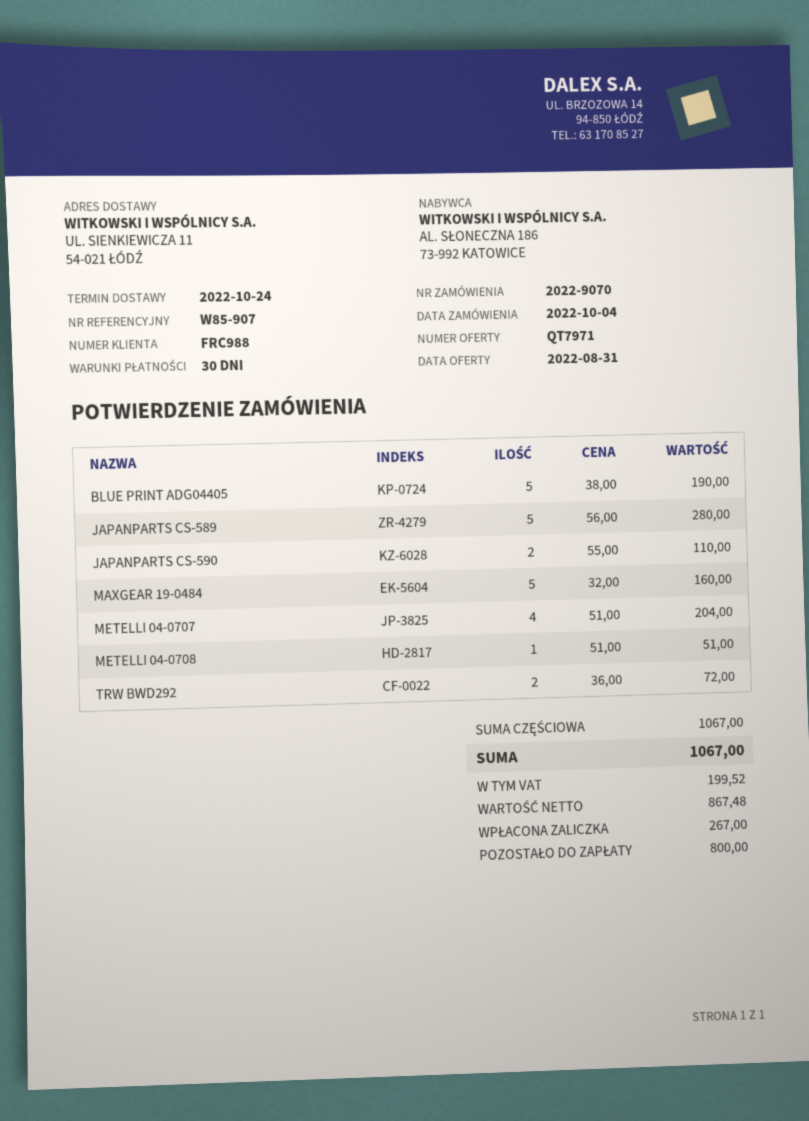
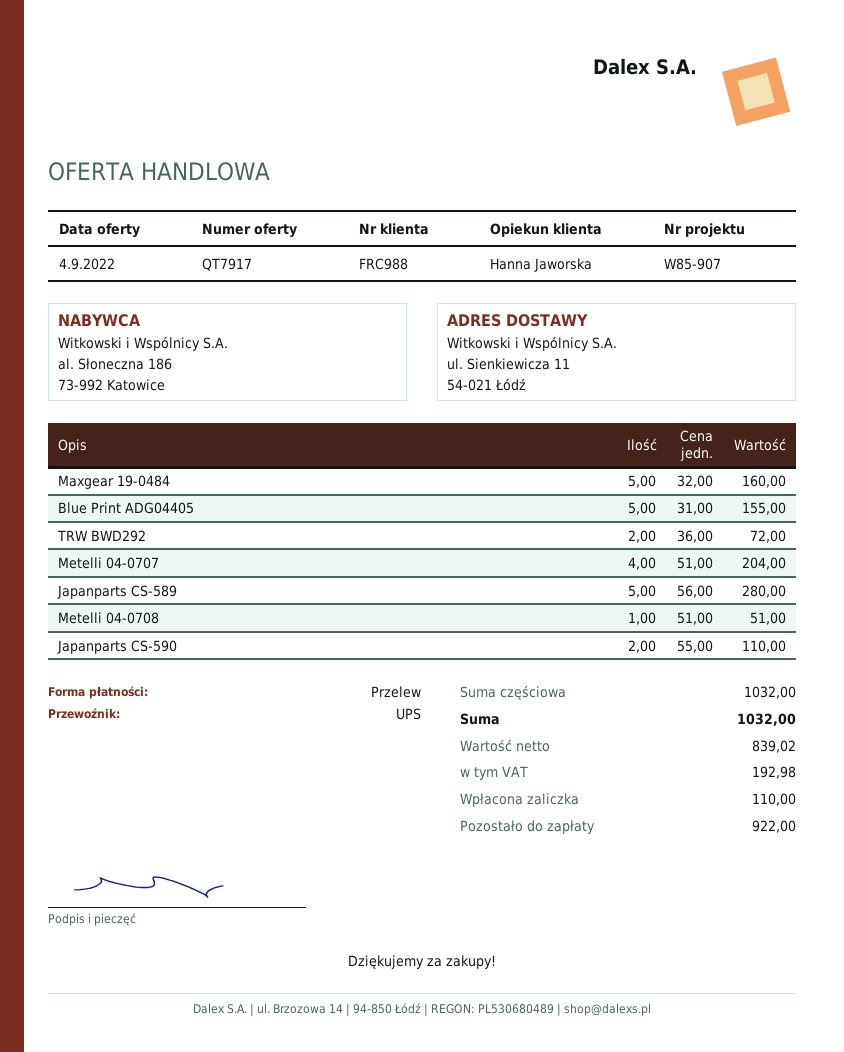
quote number: QT7971 -> QT7917
quote date: 2022-08-31 -> 2022-09-04
BLUE PRINT ADG04405: 5 x 38.00 = 190.00 -> 5 x 31.00 = 155.00
subtotal: 1067.00 -> 1032.00
net: 867.48 -> 839.02
tax: 199.52 -> 192.98
total: 1067.00 -> 1032.00
deposit: 267.00 -> 110.00
balance: 800.00 -> 922.00

